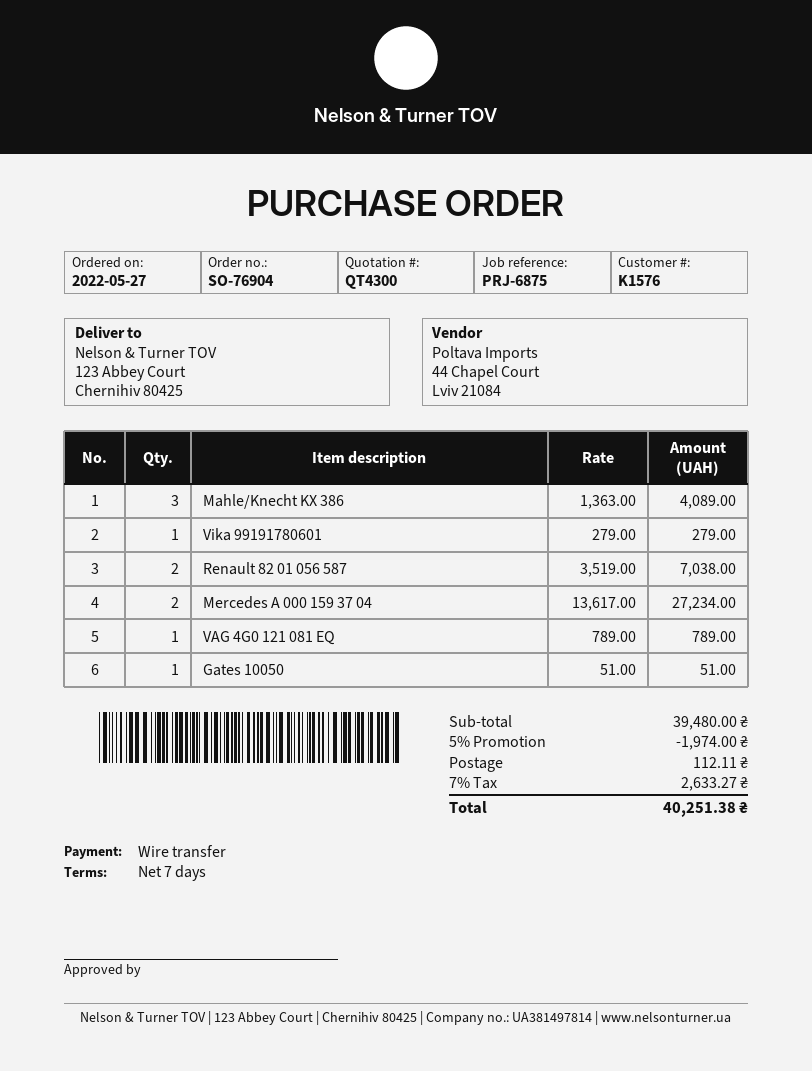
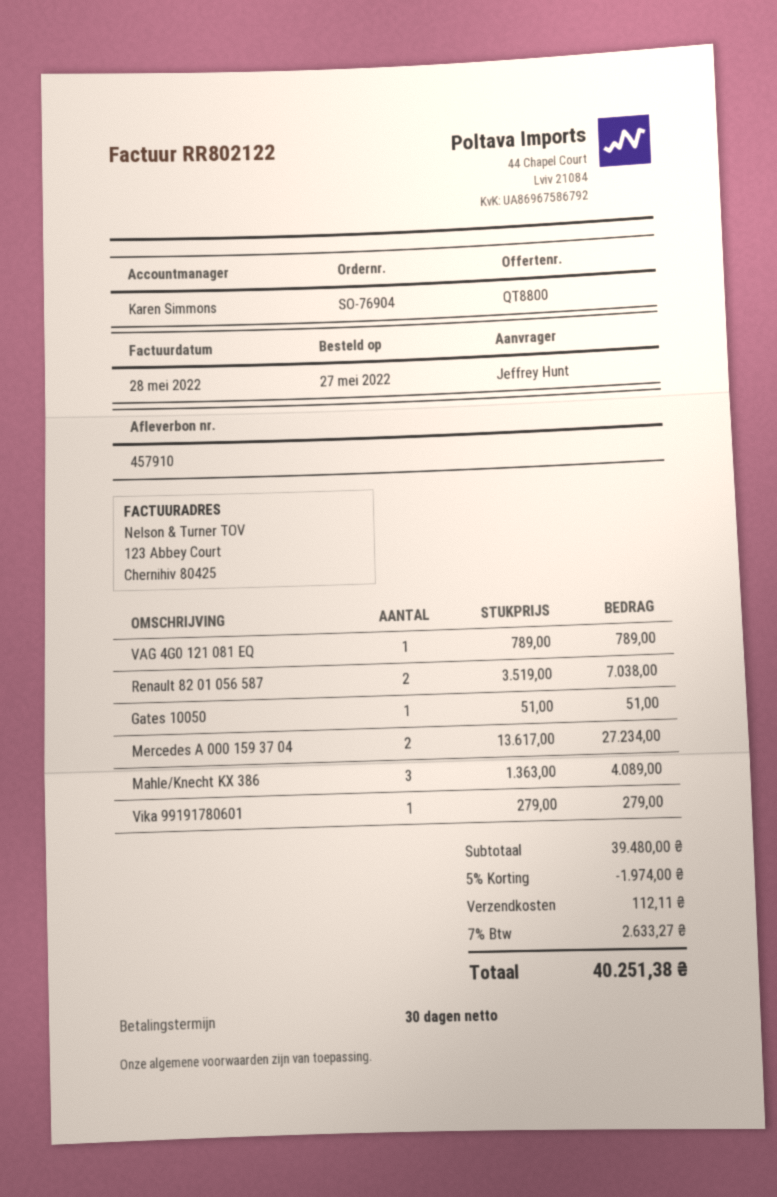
quote number: QT4300 -> QT8800
payment terms: 7 days -> 30 days

